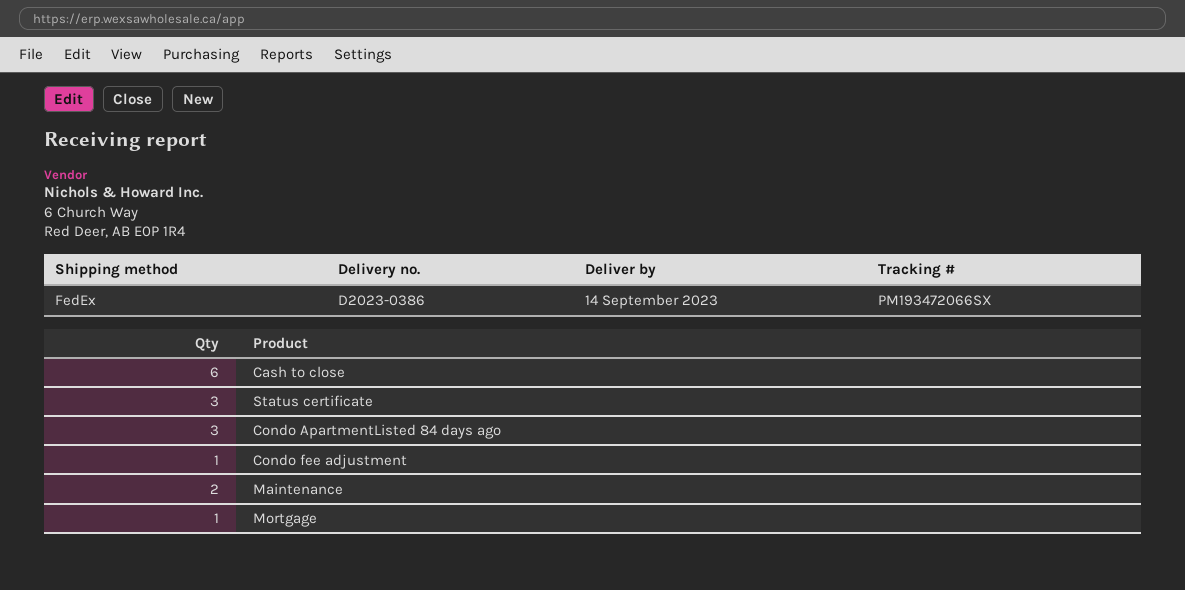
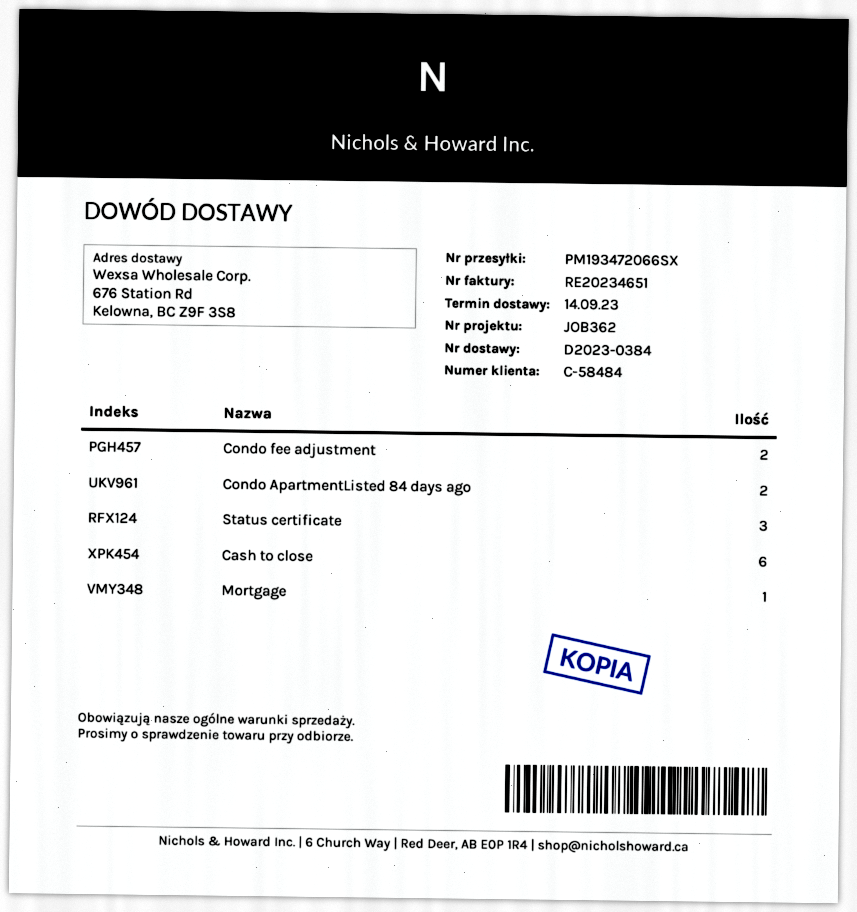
delivery note number: D2023-0386 -> D2023-0384
Condo ApartmentListed 84 days ago: 3 -> 2
Condo fee adjustment: 1 -> 2
Maintenance: 2 -> none

